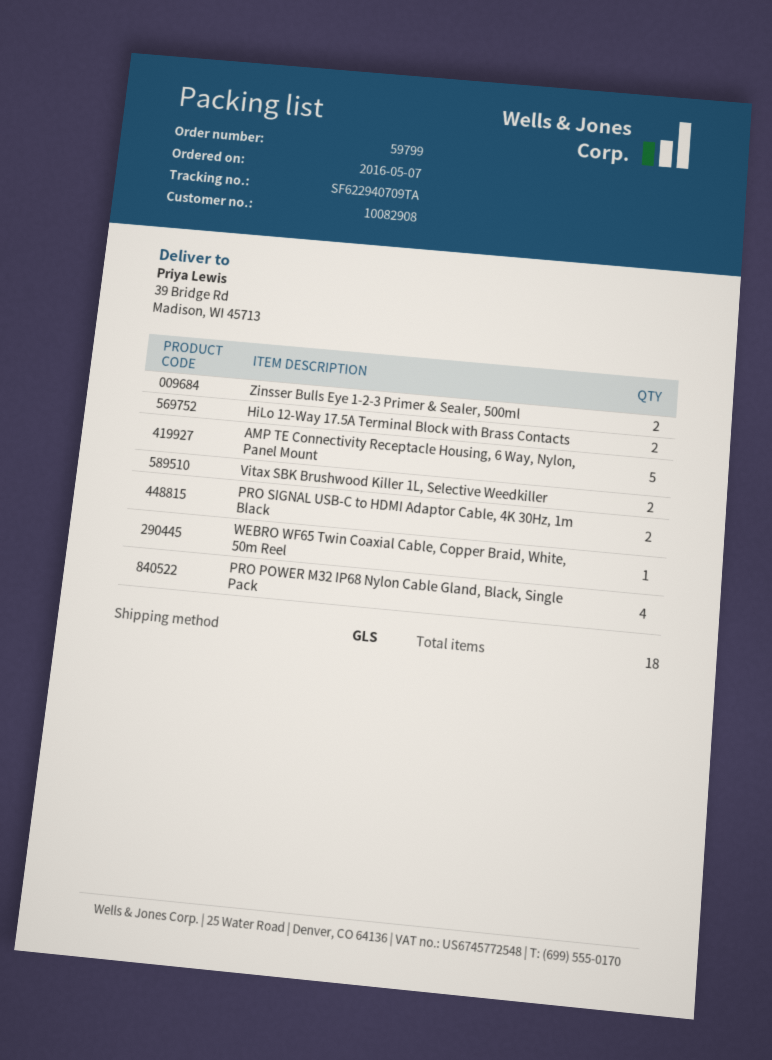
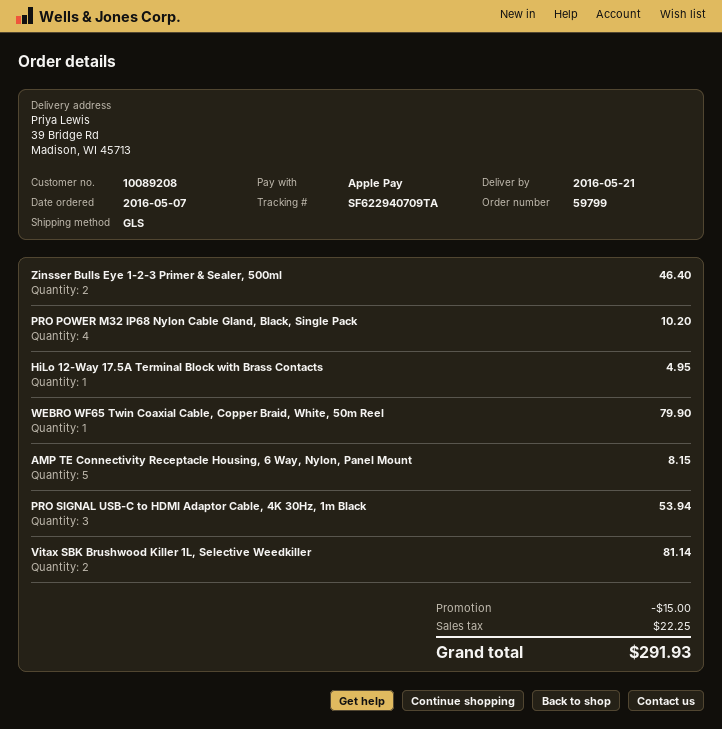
customer number: 10082908 -> 10089208
HiLo 12-Way 17.5A Terminal Block with Brass Contacts: 2 -> 1
PRO SIGNAL USB-C to HDMI Adaptor Cable, 4K 30Hz, 1m Black: 2 -> 3

